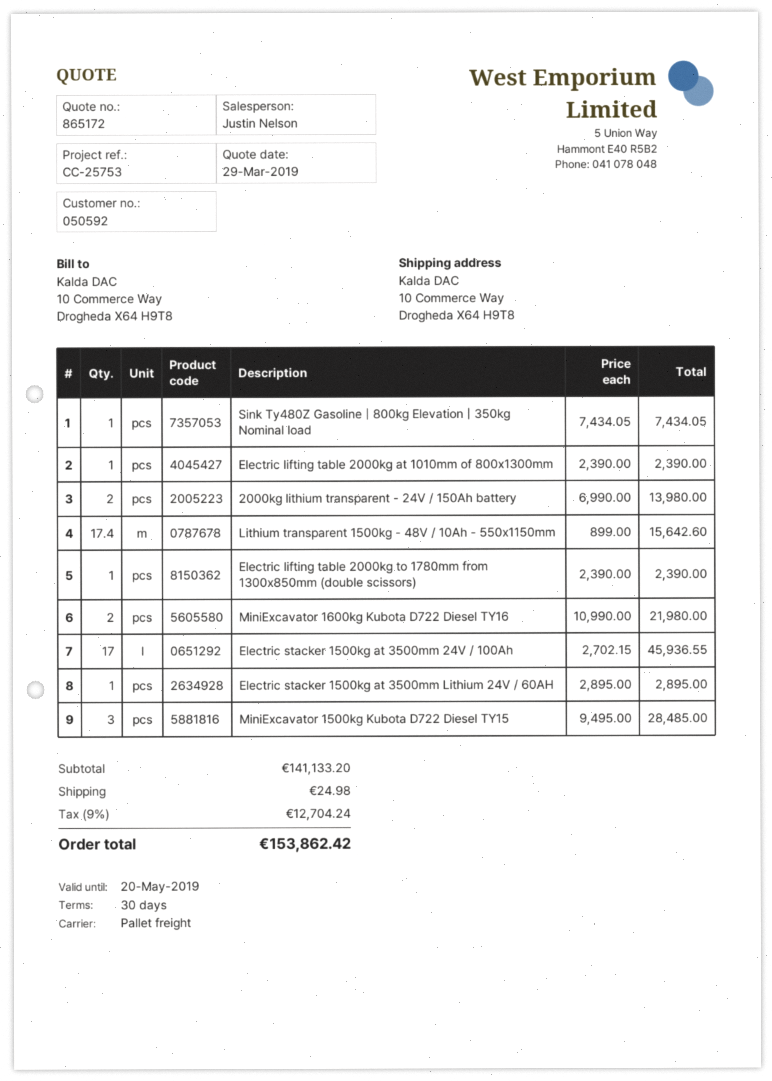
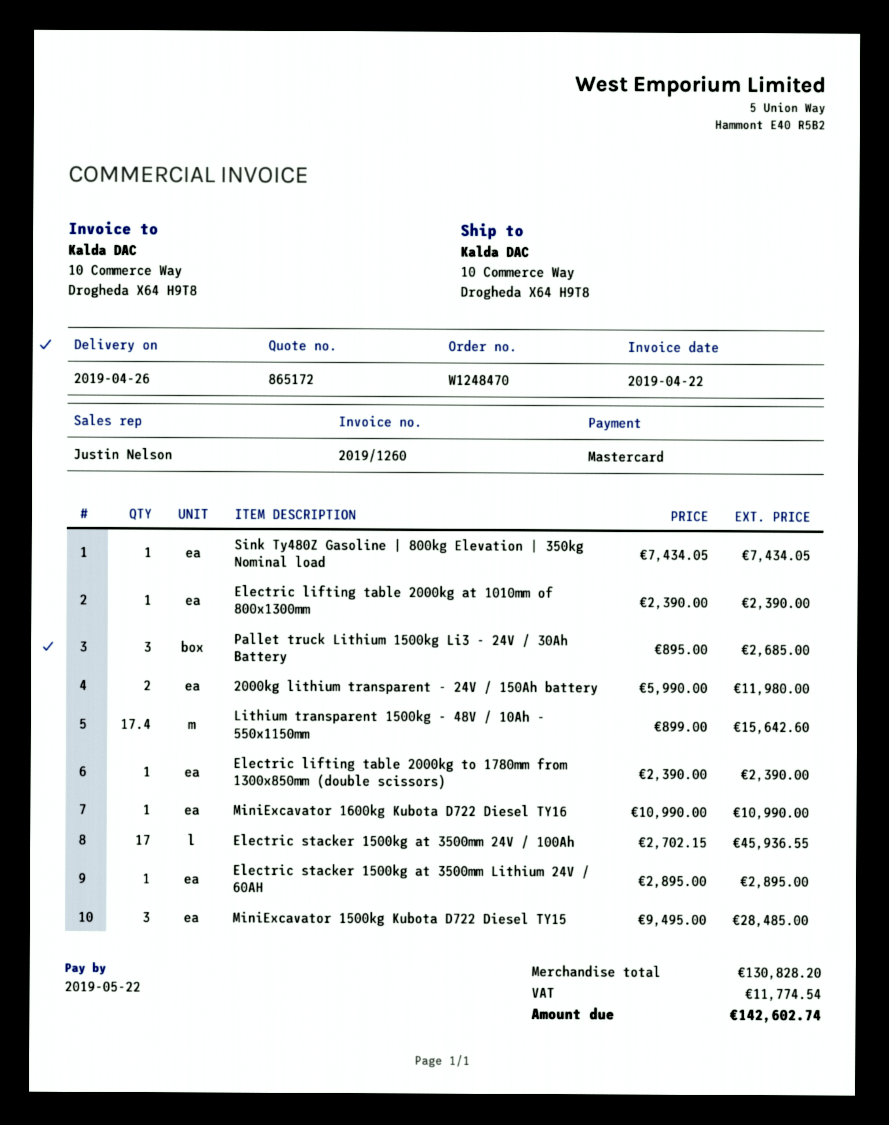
2000kg lithium transparent - 24V / 150Ah battery: 2 x 6990.00 = 13980.00 -> 2 x 5990.00 = 11980.00
MiniExcavator 1600kg Kubota D722 Diesel TY16: 2 x 10990.00 = 21980.00 -> 1 x 10990.00 = 10990.00
Pallet truck Lithium 1500kg Li3 - 24V / 30Ah Battery: none -> 3 x 895.00 = 2685.00
subtotal: 141133.20 -> 130828.20
shipping: 24.98 -> none
tax: 12704.24 -> 11774.54
total: 153862.42 -> 142602.74

